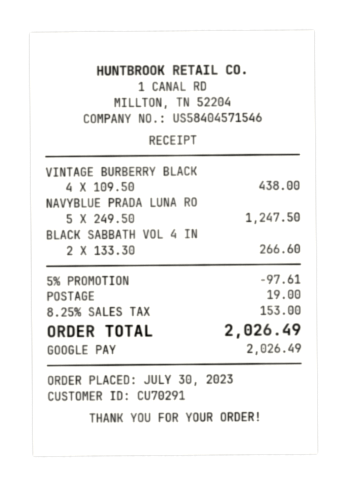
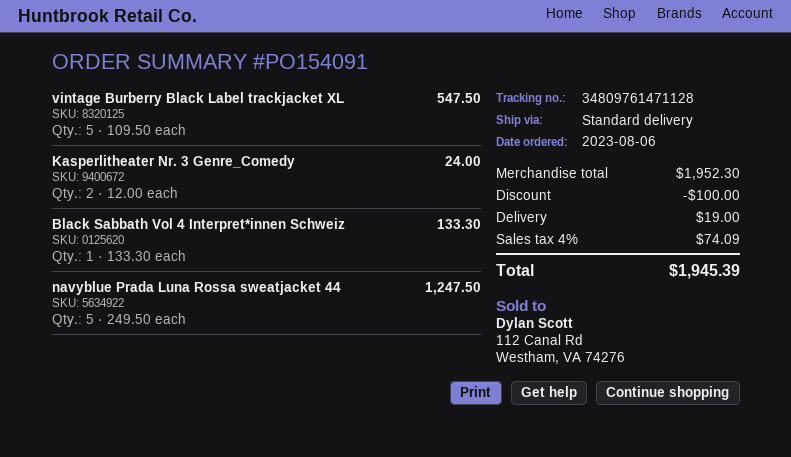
order date: 2023-07-30 -> 2023-08-06
VINTAGE BURBERRY BLACK: 4 x 109.50 = 438.00 -> 5 x 109.50 = 547.50
BLACK SABBATH VOL 4 IN: 2 x 133.30 = 266.60 -> 1 x 133.30 = 133.30
Kasperlitheater Nr. 3 Genre_Comedy: none -> 2 x 12.00 = 24.00
discount: 97.61 -> 100.00
tax: 8.25% = 153.00 -> 4% = 74.09
total: 2026.49 -> 1945.39

